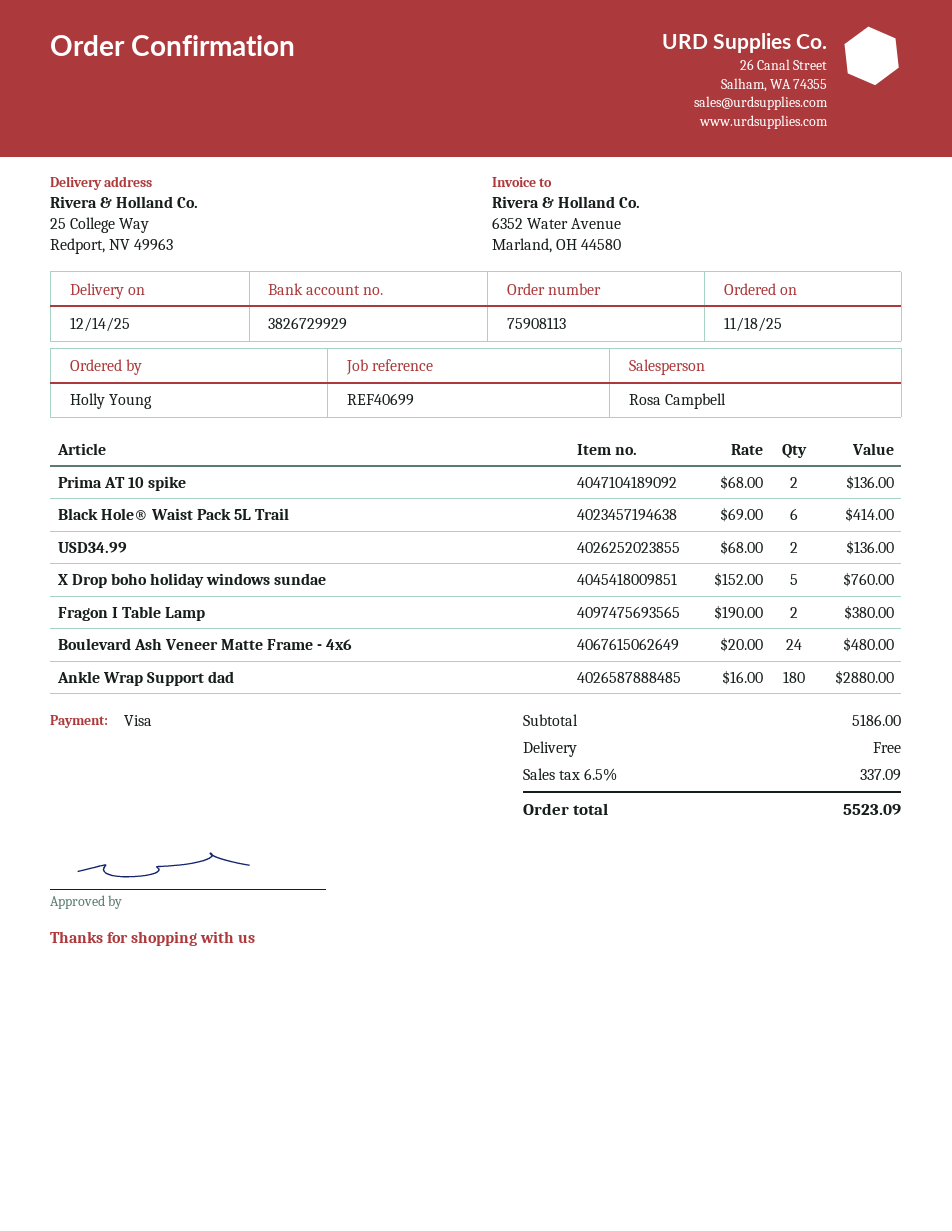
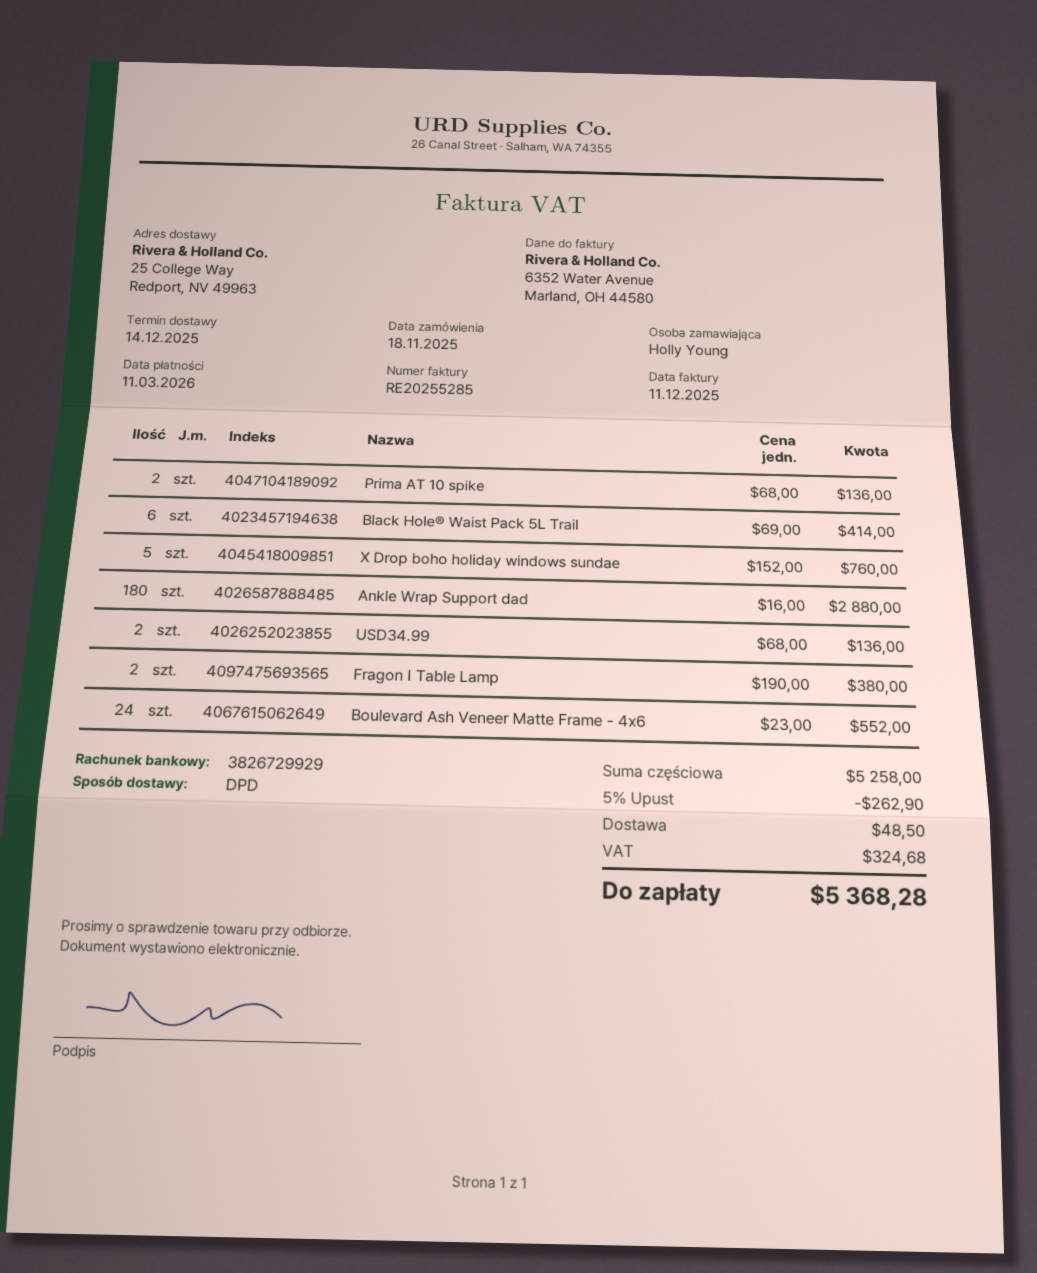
Boulevard Ash Veneer Matte Frame - 4x6: 24 x 20.00 = 480.00 -> 24 x 23.00 = 552.00
subtotal: 5186.00 -> 5258.00
discount: none -> 5% = 262.90
shipping: 0.00 -> 48.50
tax: 337.09 -> 324.68
total: 5523.09 -> 5368.28

